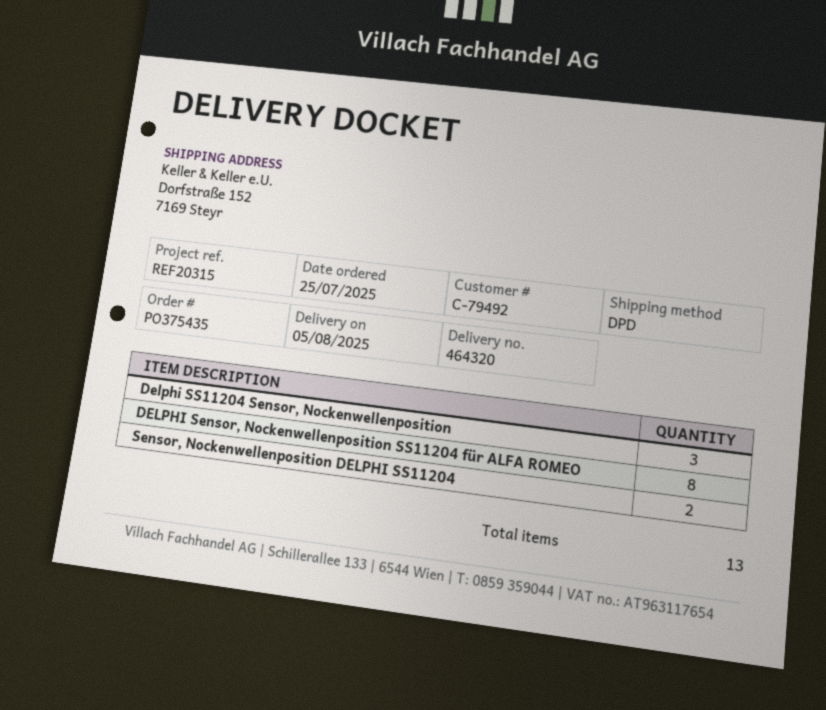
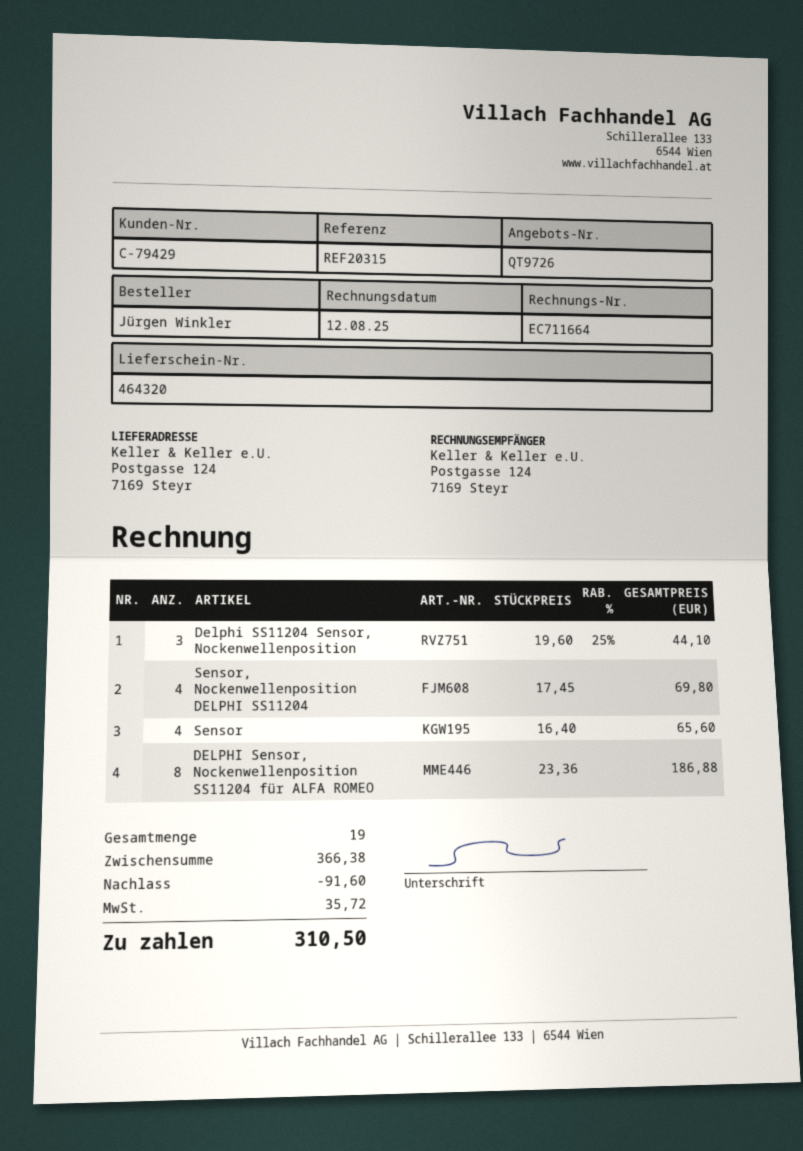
customer number: C-79492 -> C-79429
ship to: Dorfstraße 152, 7169 Steyr -> Postgasse 124, 7169 Steyr
Sensor, Nockenwellenposition DELPHI SS11204: 2 -> 4
Sensor: none -> 4
total quantity: 13 -> 19

